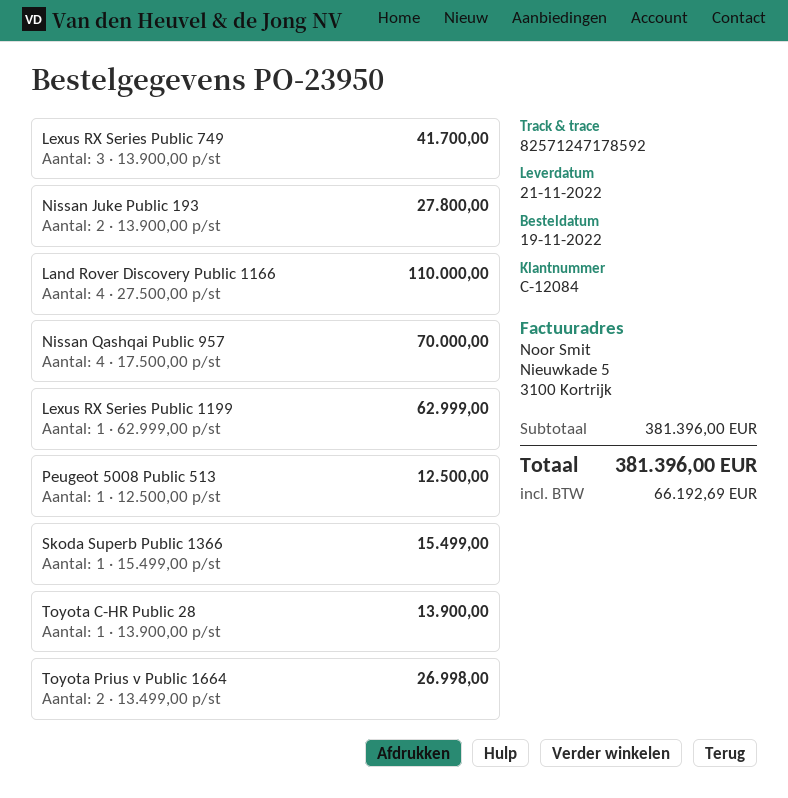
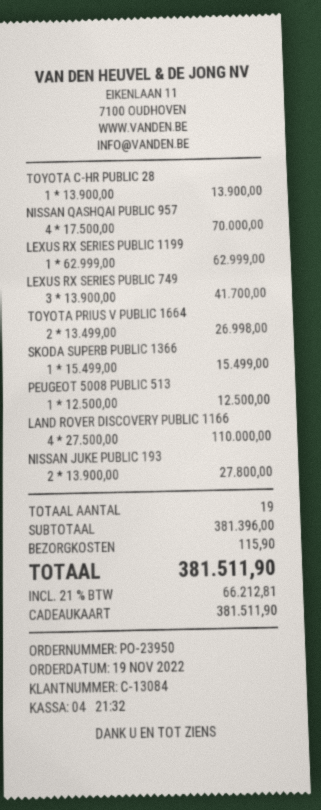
customer number: C-12084 -> C-13084
shipping: none -> 115.90
tax: 66192.69 -> 66212.81
total: 381396.00 -> 381511.90

